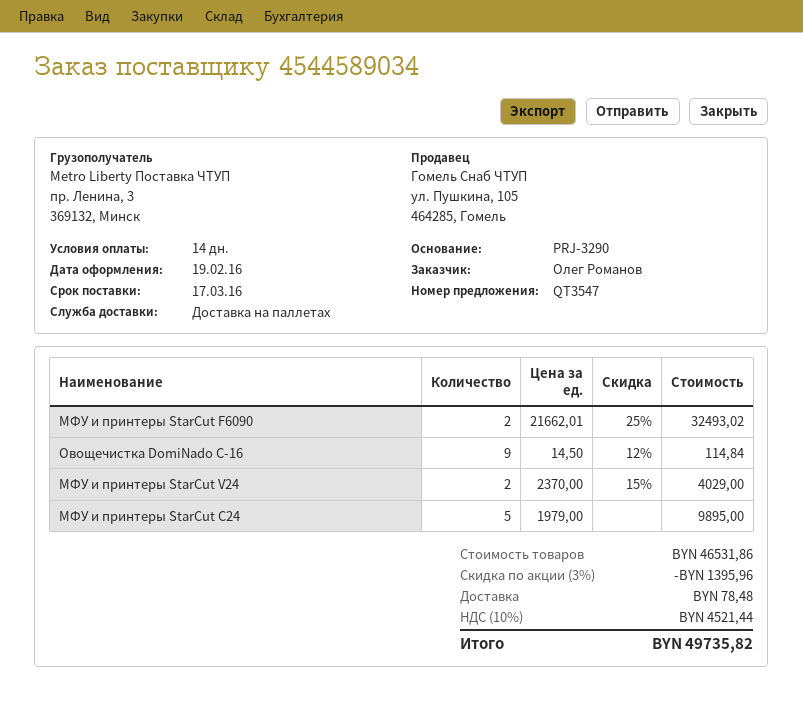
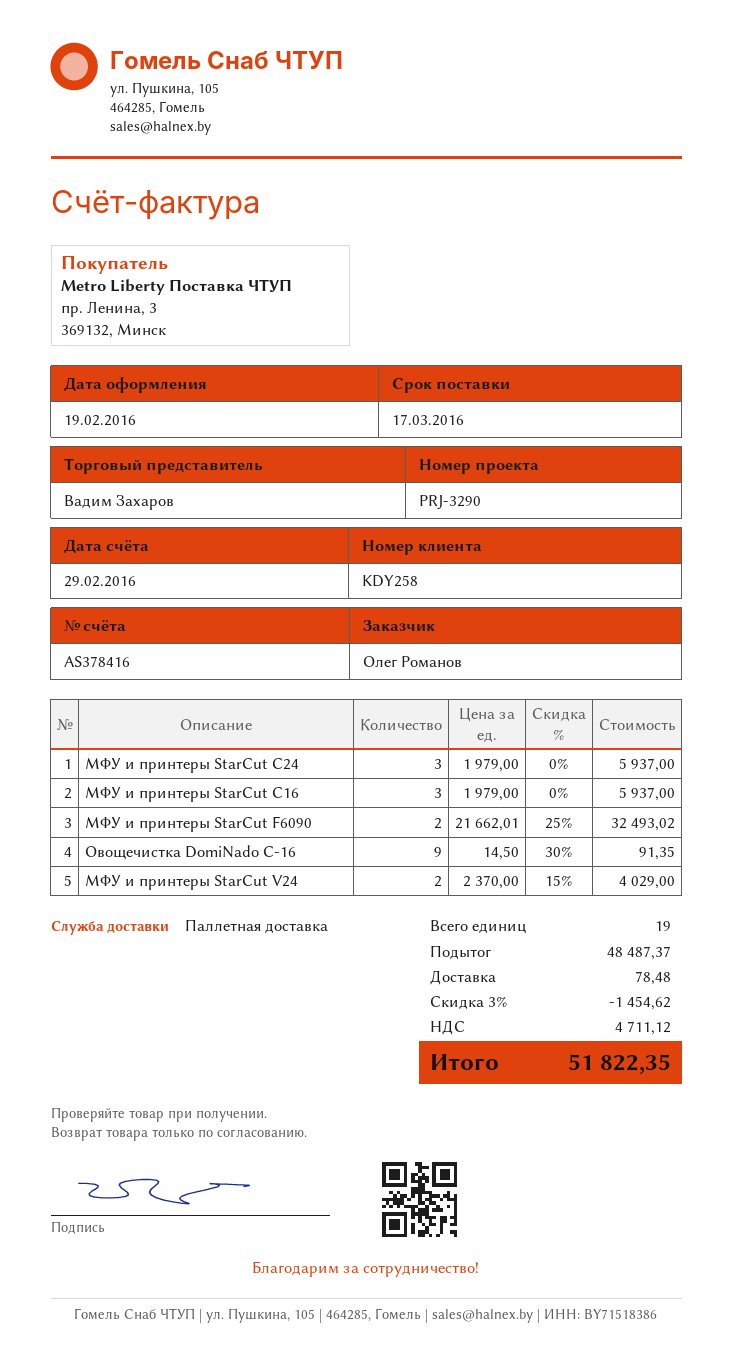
Овощечистка DomiNado C-16: 9 x 14.50 - 12% = 114.84 -> 9 x 14.50 - 30% = 91.35
МФУ и принтеры StarCut C24: 5 x 1979.00 = 9895.00 -> 3 x 1979.00 = 5937.00
МФУ и принтеры StarCut C16: none -> 3 x 1979.00 = 5937.00
subtotal: 46531.86 -> 48487.37
discount: 3% = 1395.96 -> 3% = 1454.62
tax: 4521.44 -> 4711.12
total: 49735.82 -> 51822.35

